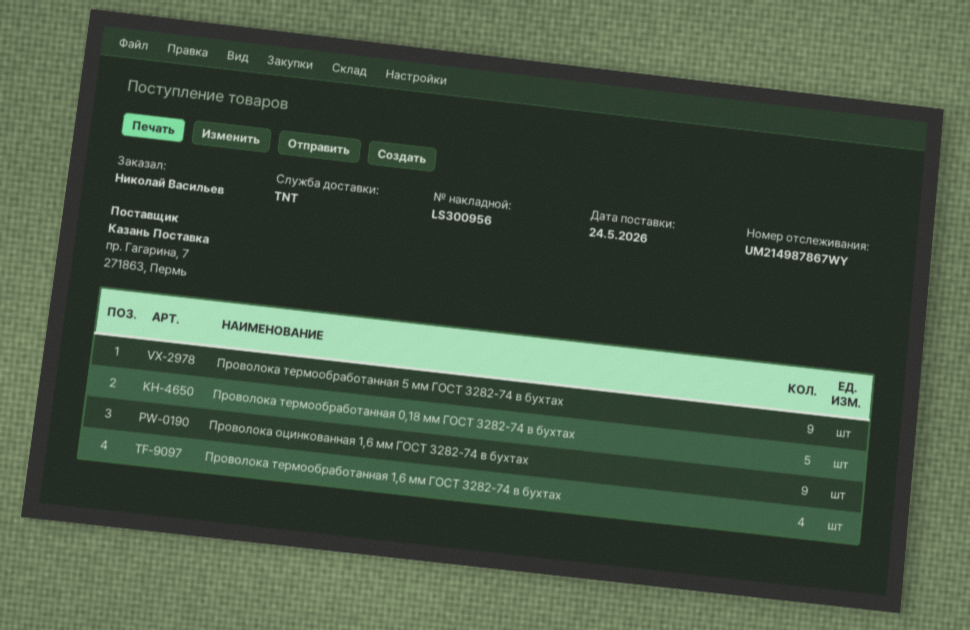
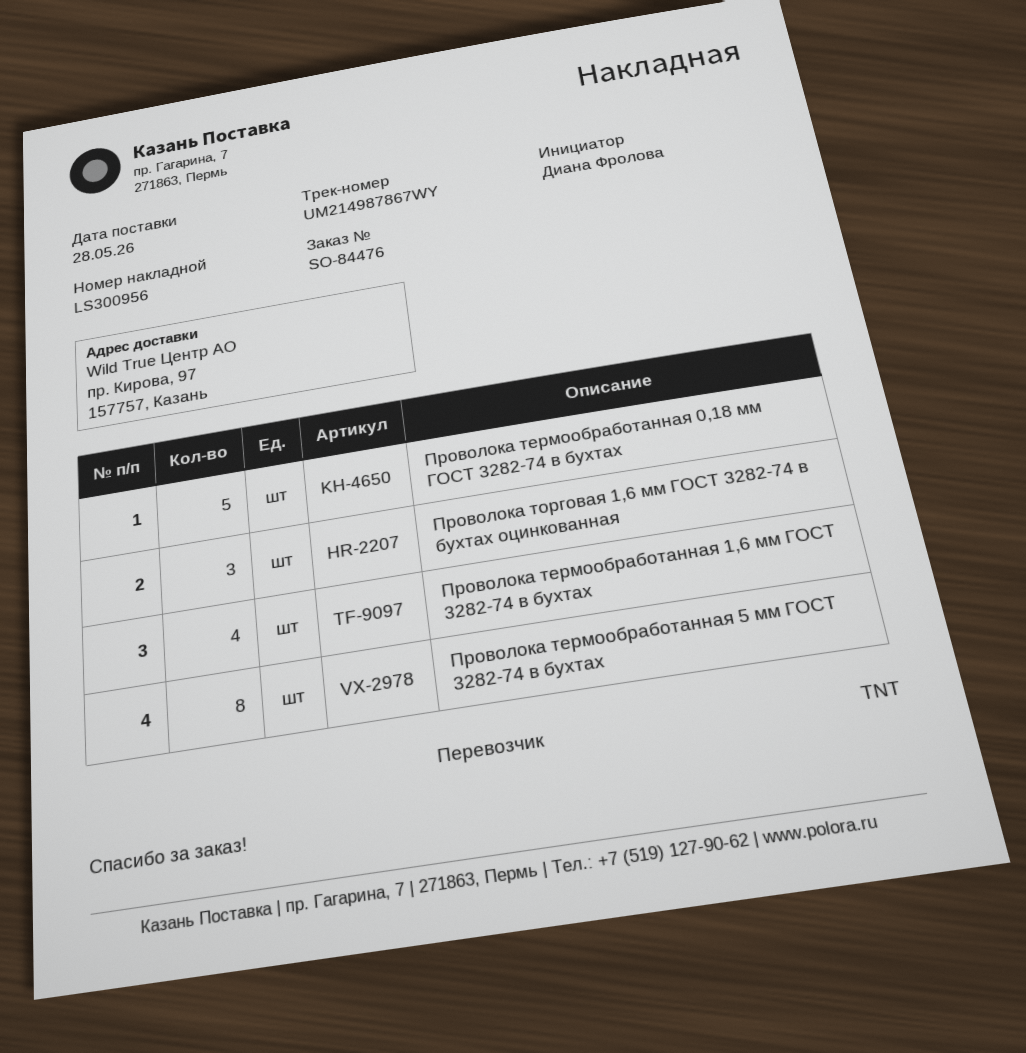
delivery date: 2026-05-24 -> 2026-05-28
ordered by: Николай Васильев -> Диана Фролова
Проволока термообработанная 5 мм ГОСТ 3282-74 в бухтах: 9 -> 8
Проволока оцинкованная 1,6 мм ГОСТ 3282-74 в бухтах: 9 -> none
Проволока торговая 1,6 мм ГОСТ 3282-74 в бухтах оцинкованная: none -> 3

